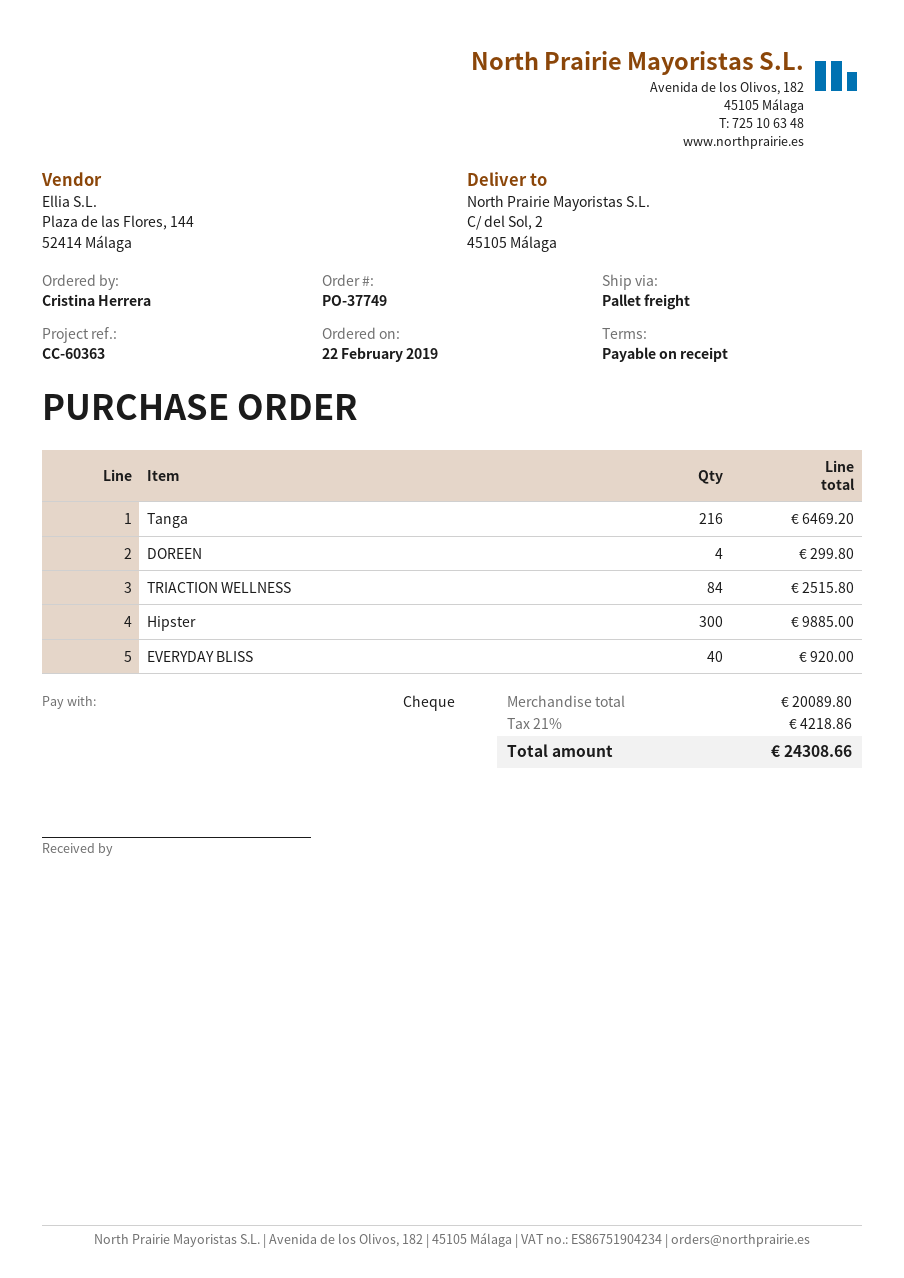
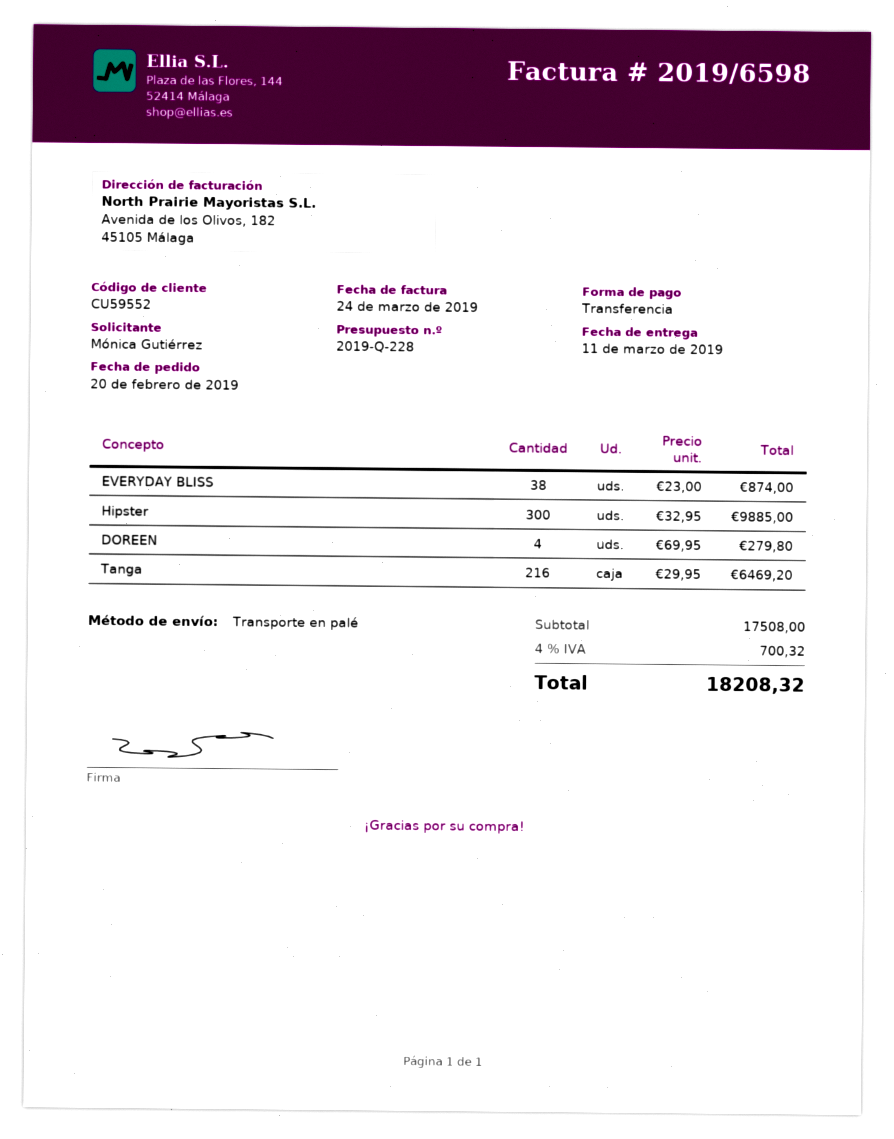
order date: 2019-02-22 -> 2019-02-20
ordered by: Cristina Herrera -> Mónica Gutiérrez
payment method: cheque -> bank transfer
DOREEN: 4 for 299.80 -> 4 for 279.80
TRIACTION WELLNESS: 84 for 2515.80 -> none
EVERYDAY BLISS: 40 for 920.00 -> 38 for 874.00
subtotal: 20089.80 -> 17508.00
tax: 21% = 4218.86 -> 4% = 700.32
total: 24308.66 -> 18208.32

